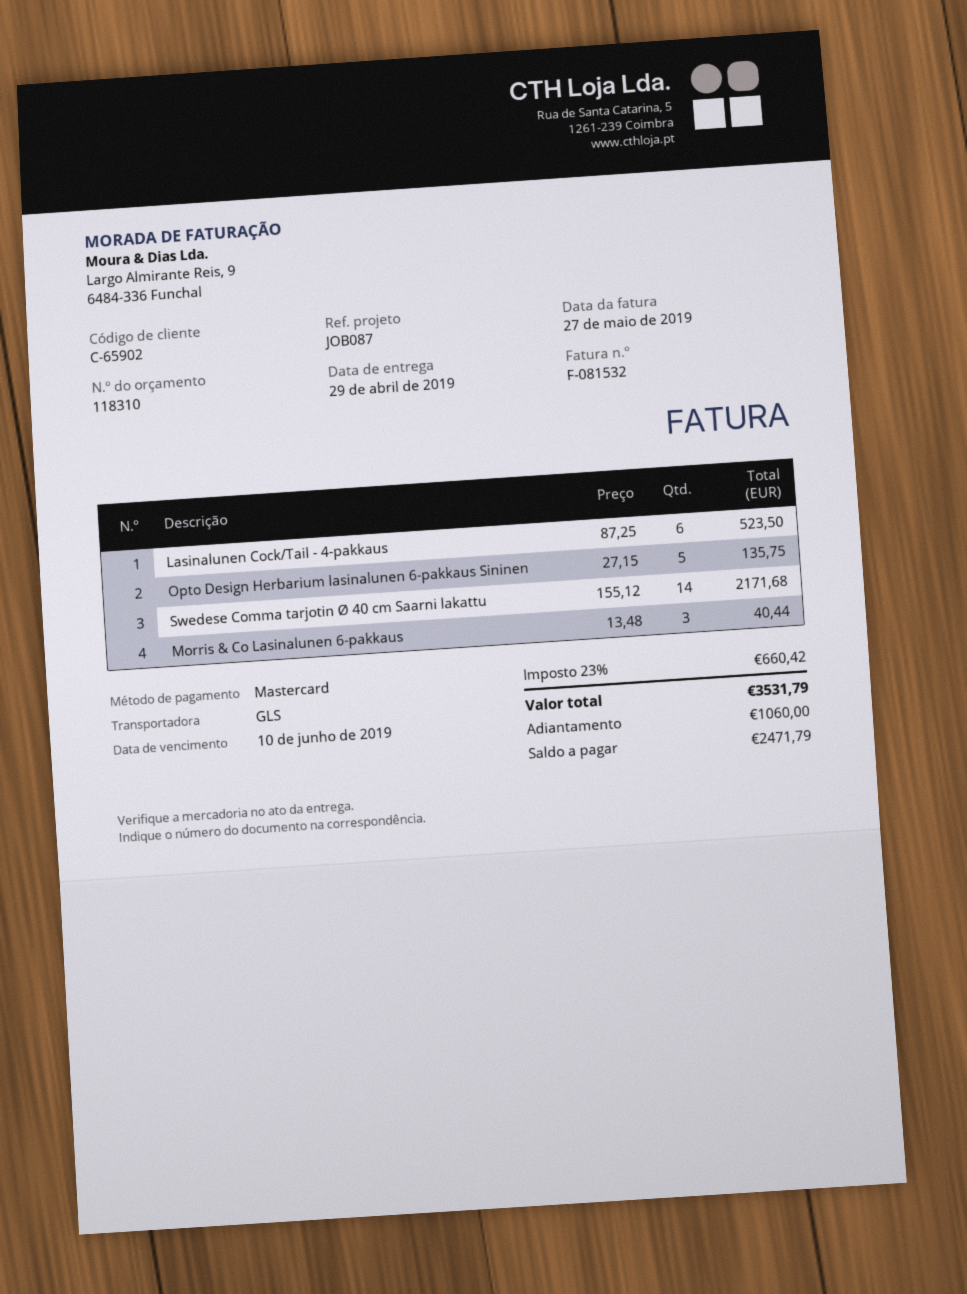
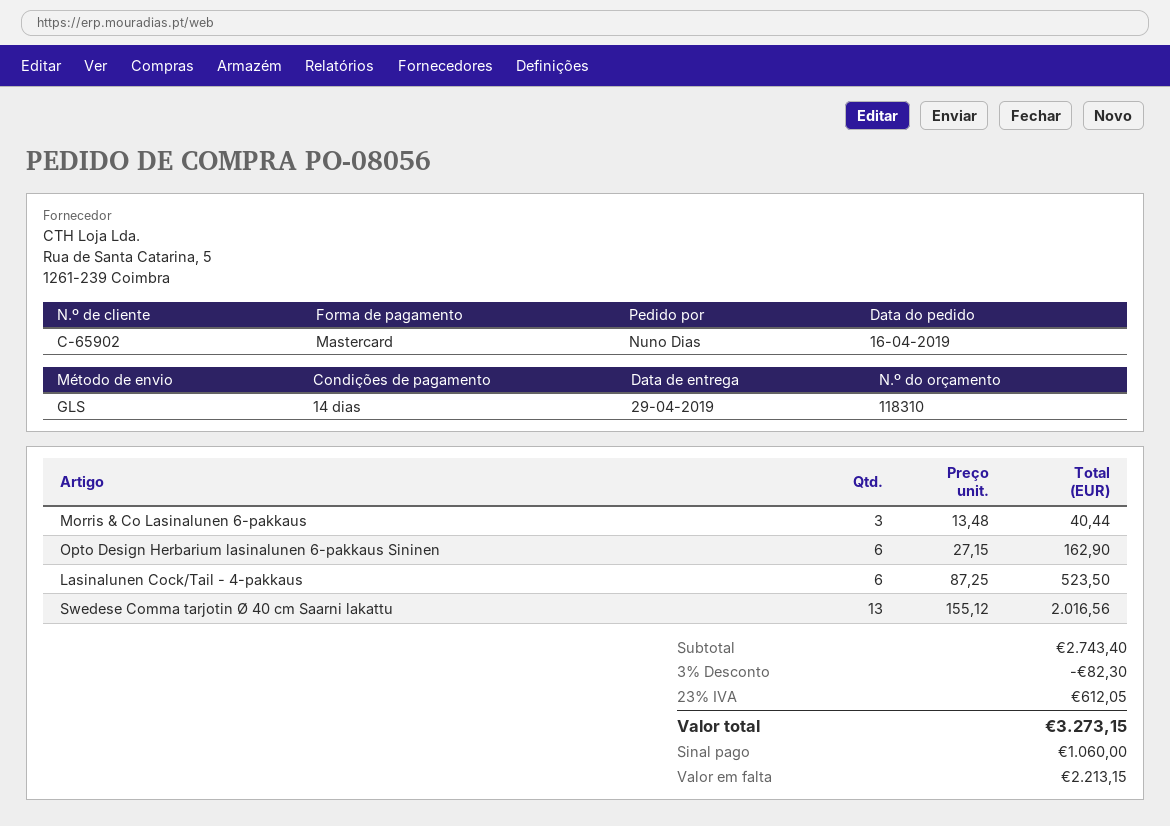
Opto Design Herbarium lasinalunen 6-pakkaus Sininen: 5 x 27.15 = 135.75 -> 6 x 27.15 = 162.90
Swedese Comma tarjotin Ø 40 cm Saarni lakattu: 14 x 155.12 = 2171.68 -> 13 x 155.12 = 2016.56
discount: none -> 3% = 82.30
tax: 23% = 660.42 -> 23% = 612.05
total: 3531.79 -> 3273.15
balance: 2471.79 -> 2213.15

